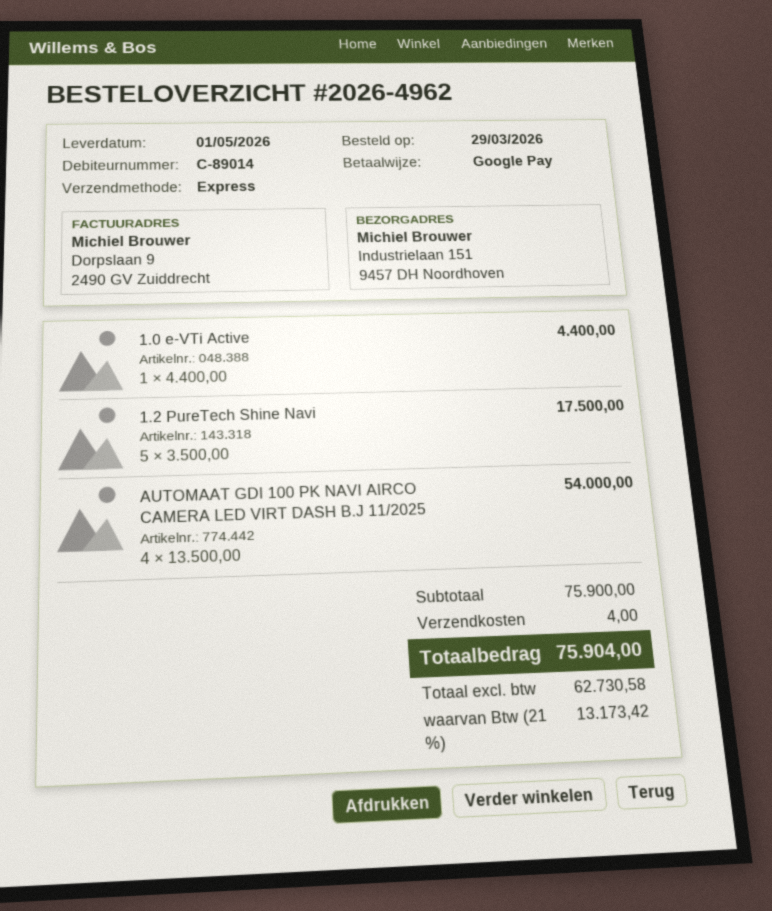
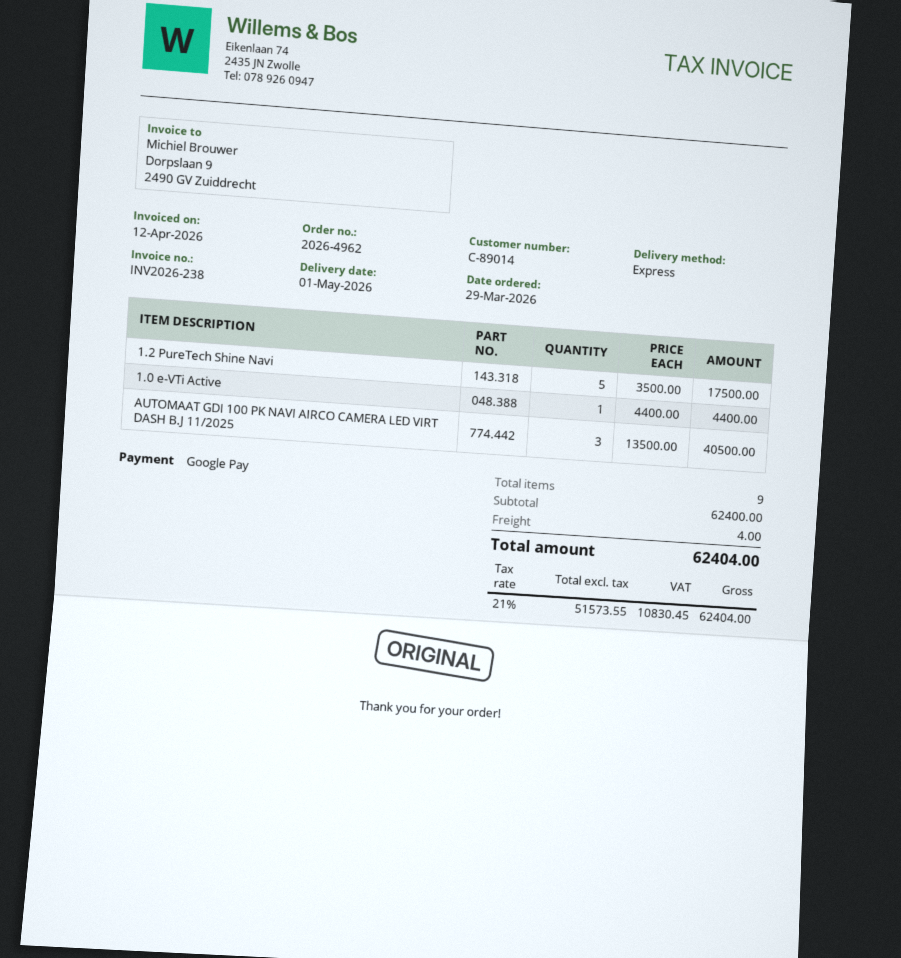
AUTOMAAT GDI 100 PK NAVI AIRCO CAMERA LED VIRT DASH B.J 11/2025: 4 x 13500.00 = 54000.00 -> 3 x 13500.00 = 40500.00
subtotal: 75900.00 -> 62400.00
net: 62730.58 -> 51573.55
tax: 21% = 13173.42 -> 21% = 10830.45
total: 75904.00 -> 62404.00

